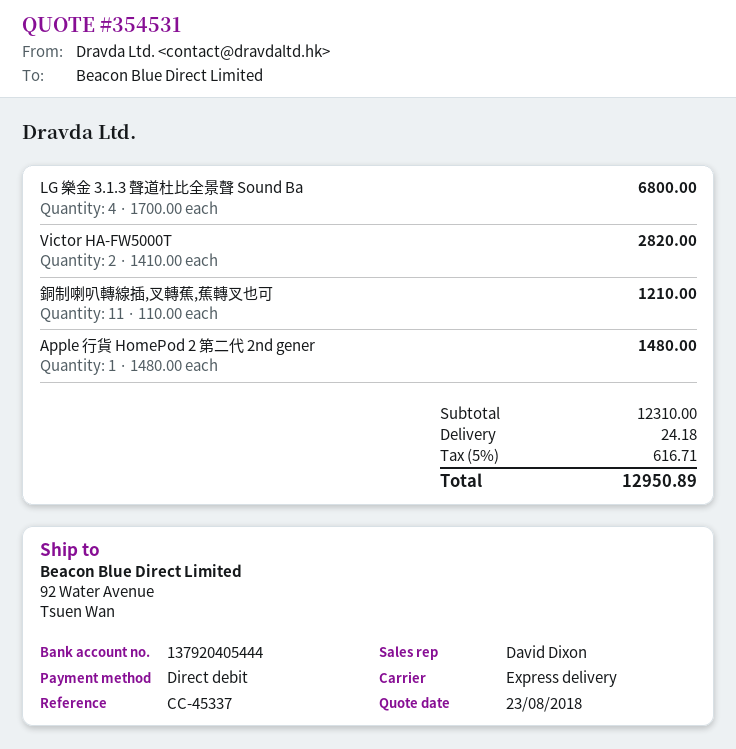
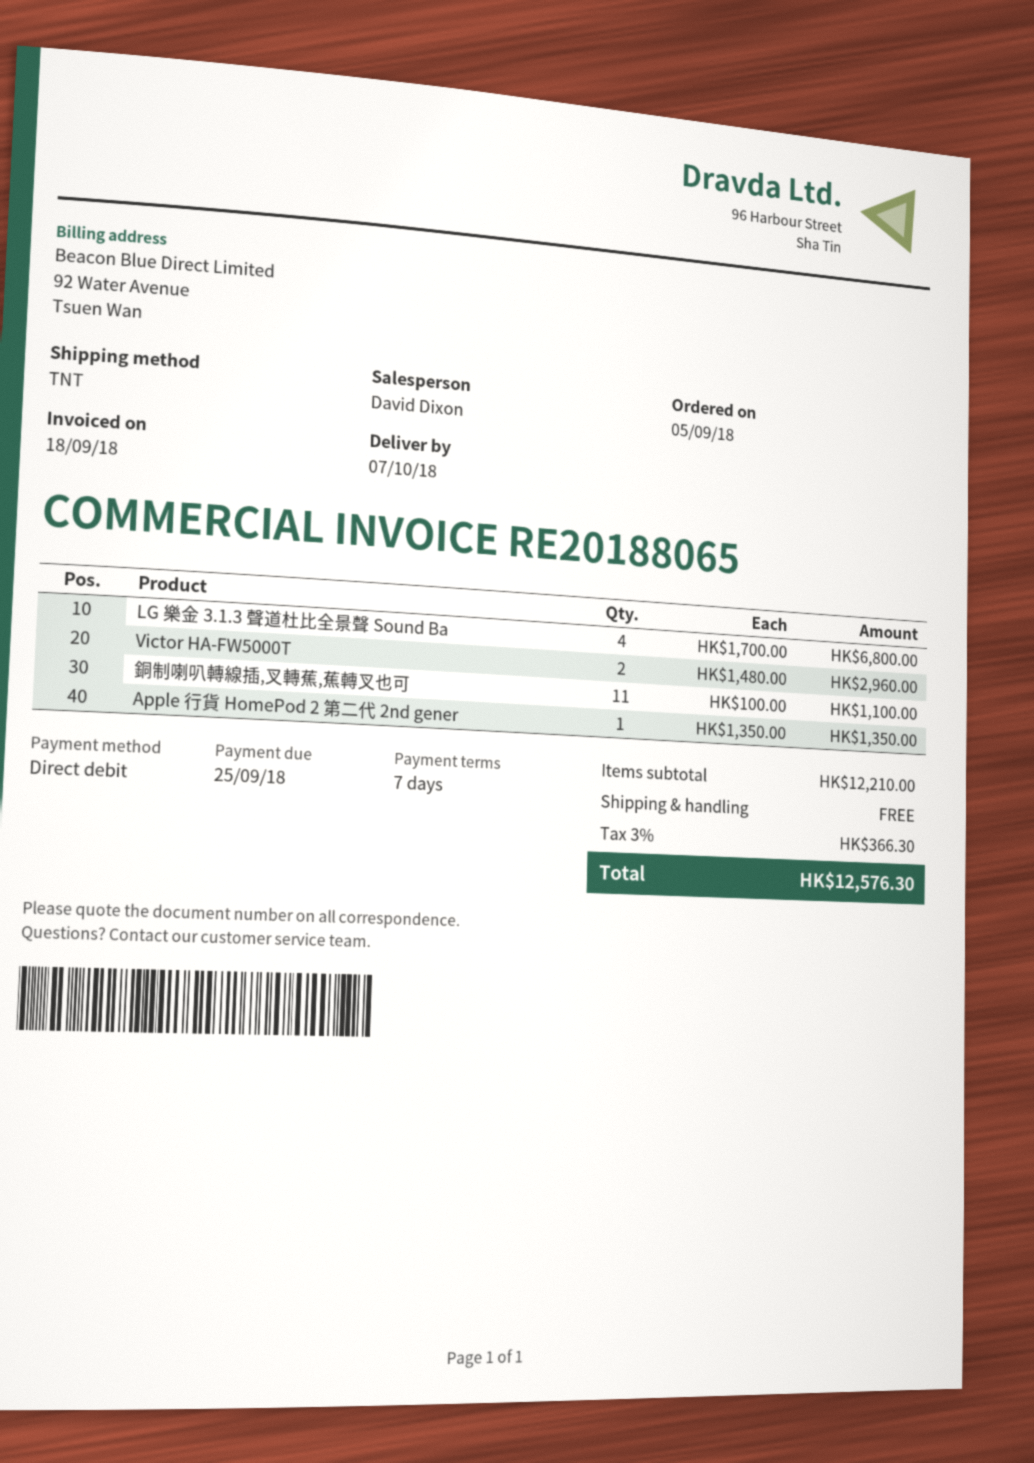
shipping method: express -> TNT
Victor HA-FW5000T: 2 x 1410.00 = 2820.00 -> 2 x 1480.00 = 2960.00
銅制喇叭轉線插,叉轉蕉,蕉轉叉也可: 11 x 110.00 = 1210.00 -> 11 x 100.00 = 1100.00
Apple 行貨 HomePod 2 第二代 2nd gener: 1 x 1480.00 = 1480.00 -> 1 x 1350.00 = 1350.00
subtotal: 12310.00 -> 12210.00
shipping: 24.18 -> 0.00
tax: 5% = 616.71 -> 3% = 366.30
total: 12950.89 -> 12576.30

